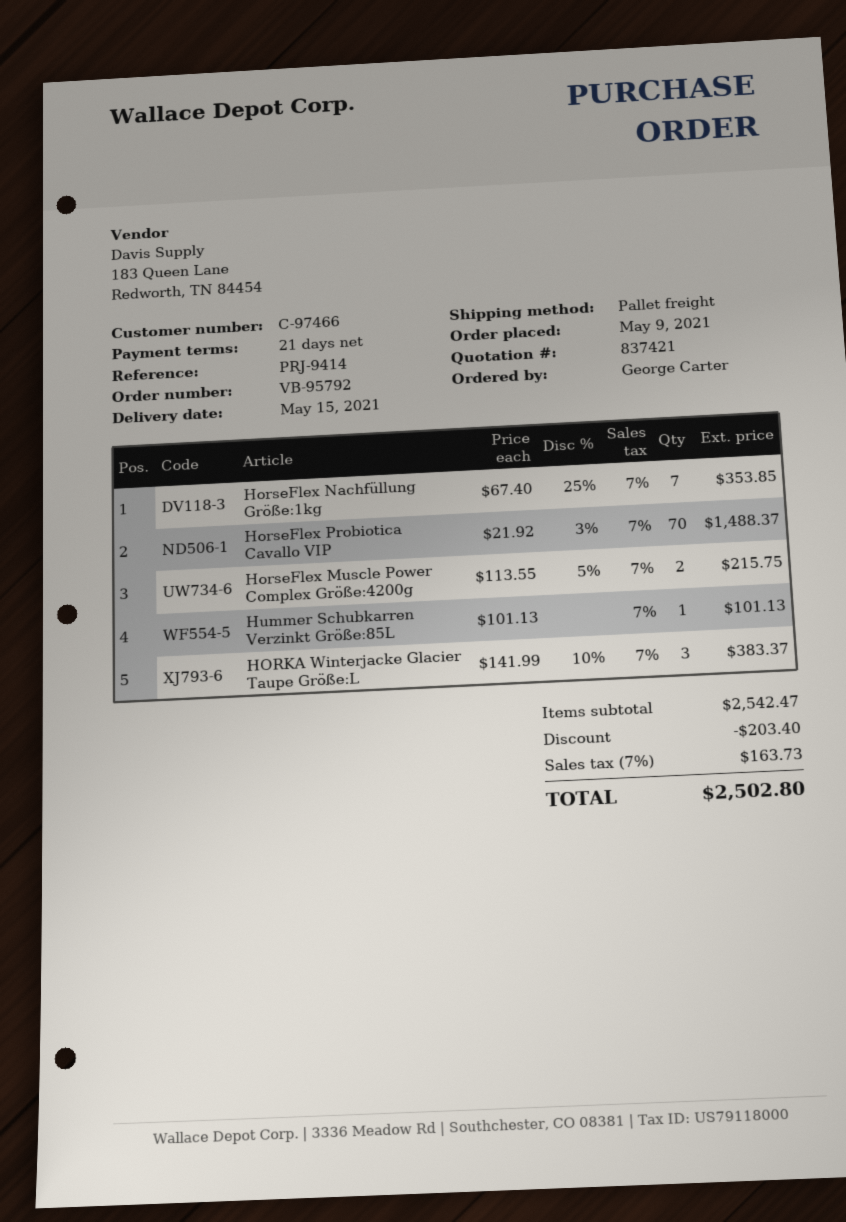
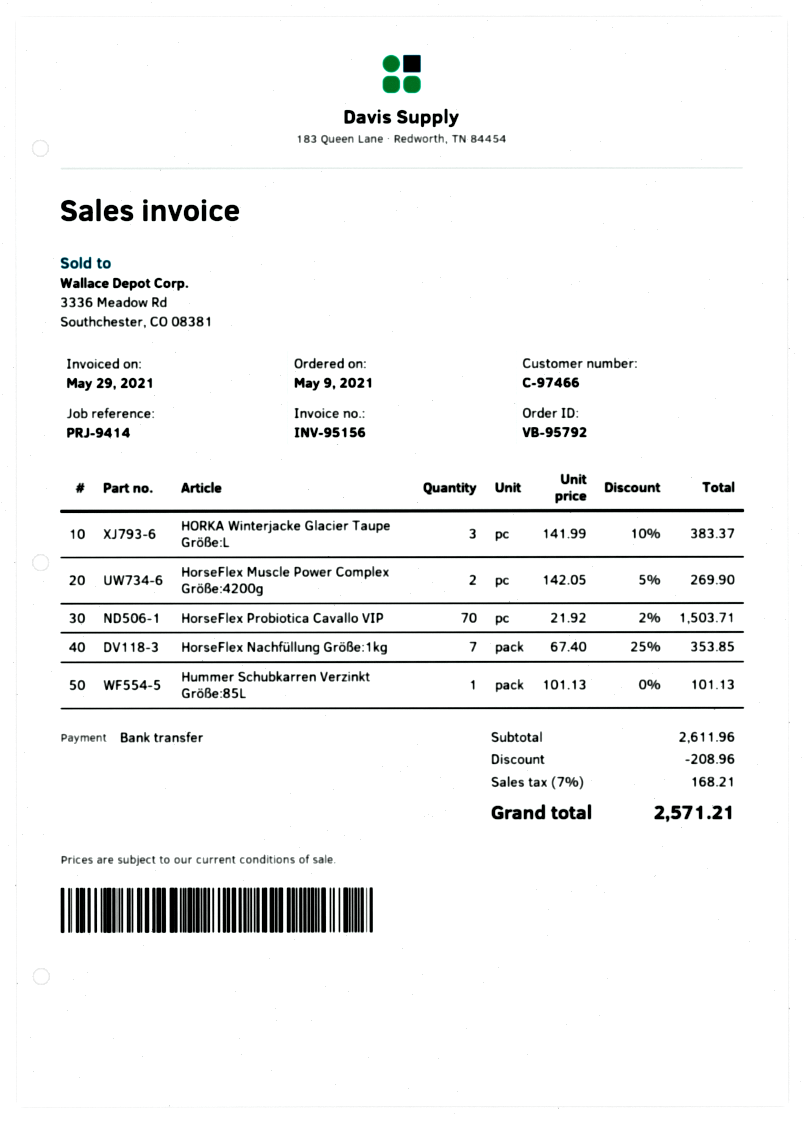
HorseFlex Probiotica Cavallo VIP: 70 x 21.92 - 3% = 1488.37 -> 70 x 21.92 - 2% = 1503.71
HorseFlex Muscle Power Complex Größe:4200g: 2 x 113.55 - 5% = 215.75 -> 2 x 142.05 - 5% = 269.90
subtotal: 2542.47 -> 2611.96
discount: 203.40 -> 208.96
tax: 7% = 163.73 -> 7% = 168.21
total: 2502.80 -> 2571.21

